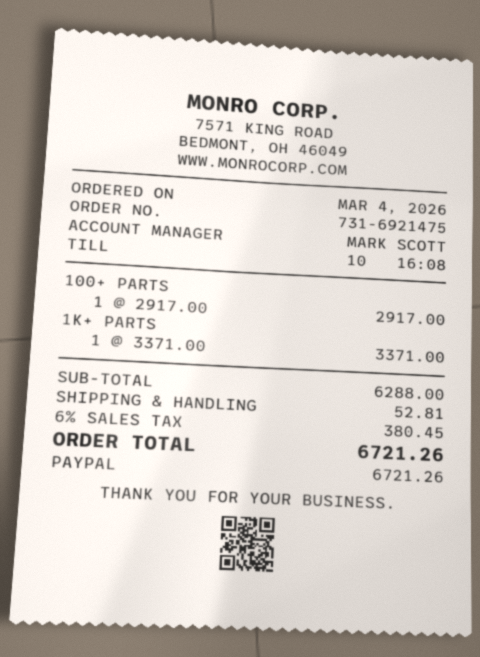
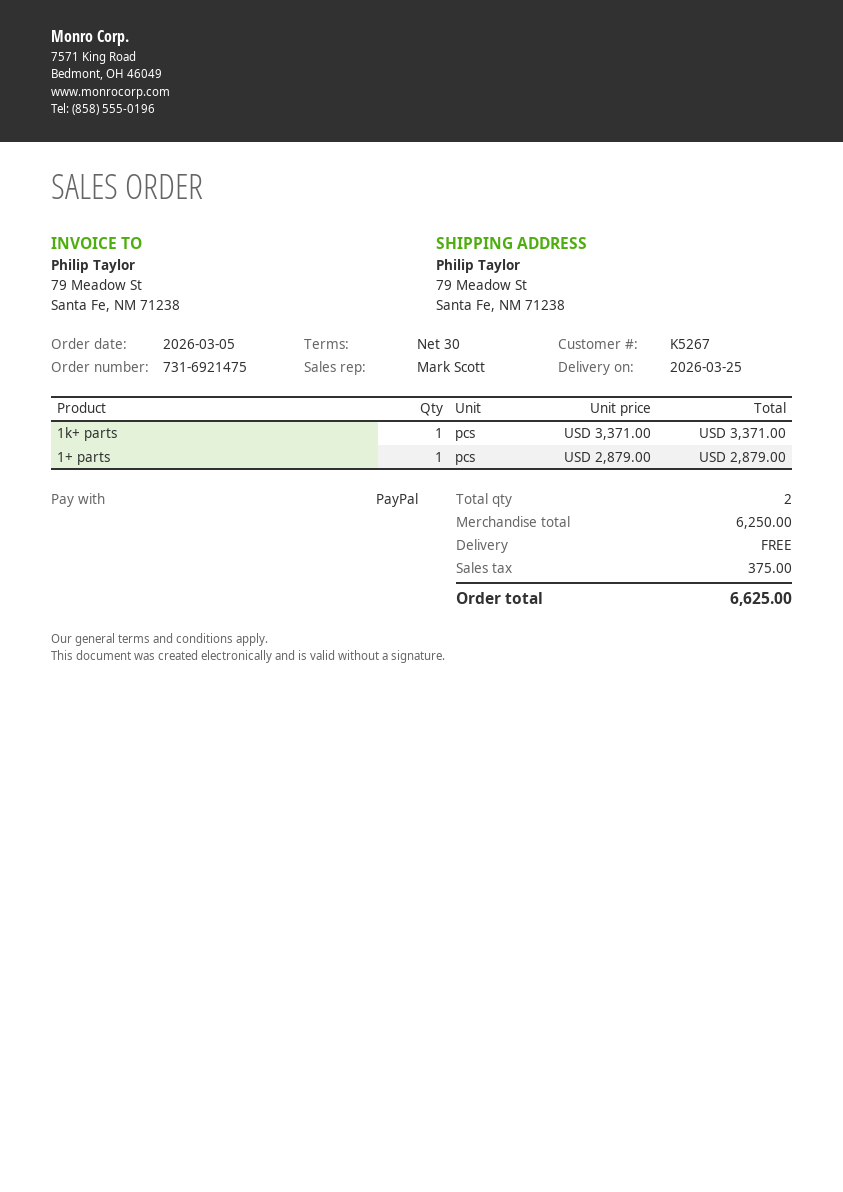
order date: 2026-03-04 -> 2026-03-05
100+ PARTS: 1 x 2917.00 = 2917.00 -> none
1+ parts: none -> 1 x 2879.00 = 2879.00
subtotal: 6288.00 -> 6250.00
shipping: 52.81 -> 0.00
tax: 380.45 -> 375.00
total: 6721.26 -> 6625.00

